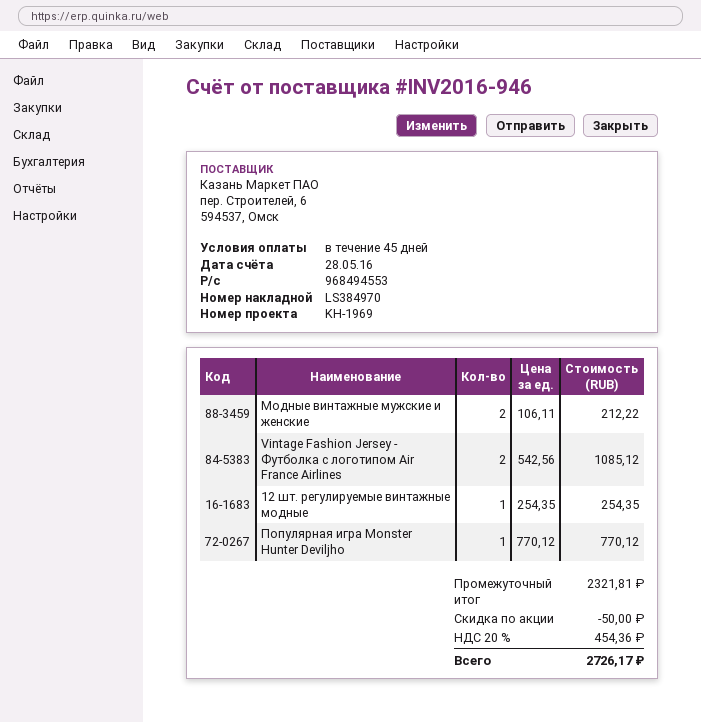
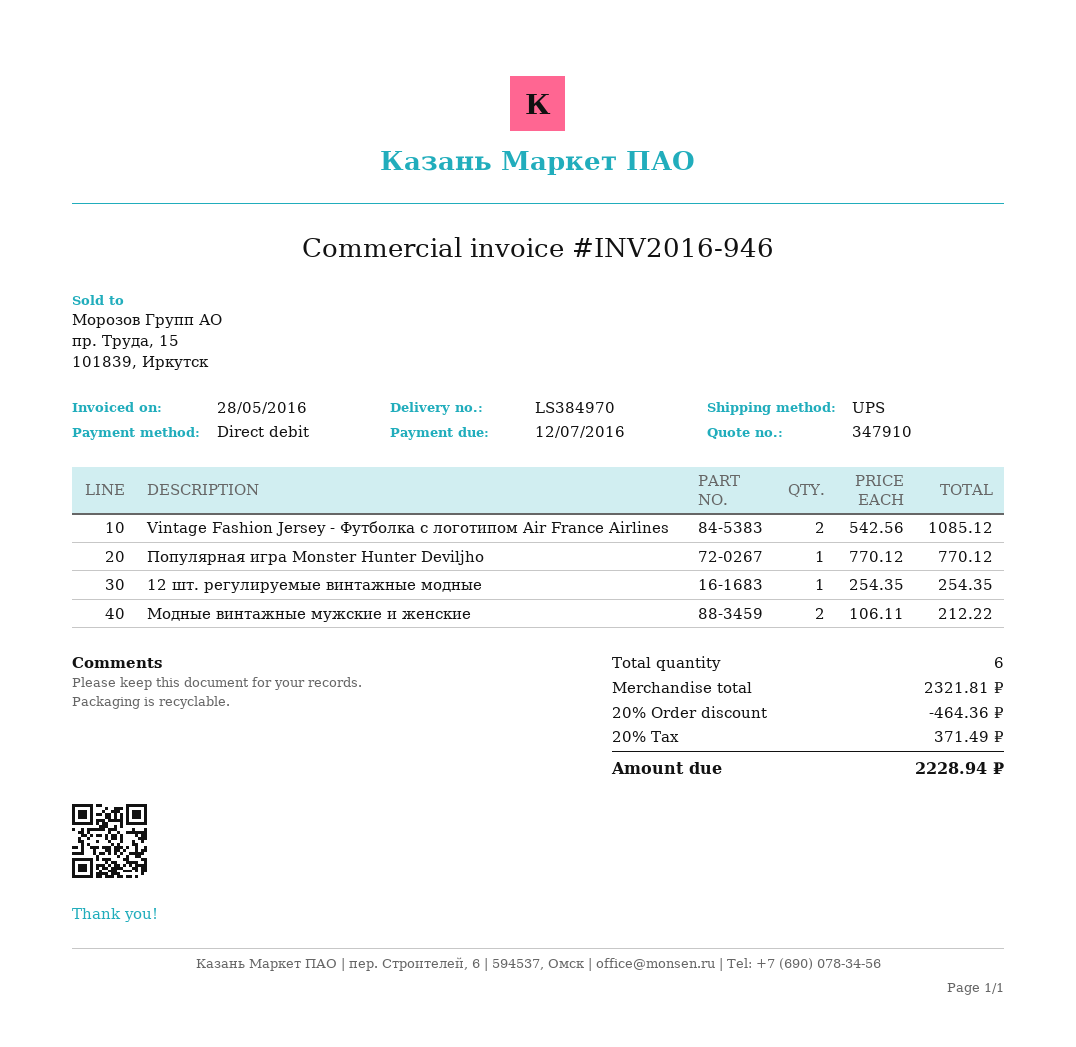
discount: 50.00 -> 464.36
tax: 20% = 454.36 -> 20% = 371.49
total: 2726.17 -> 2228.94

